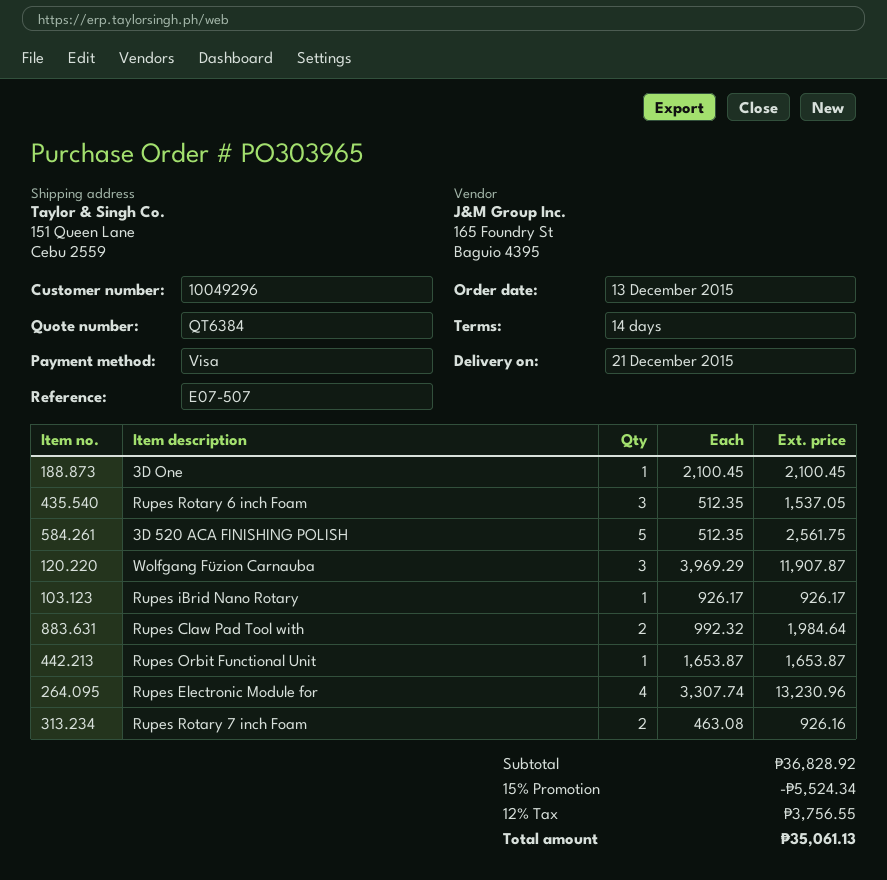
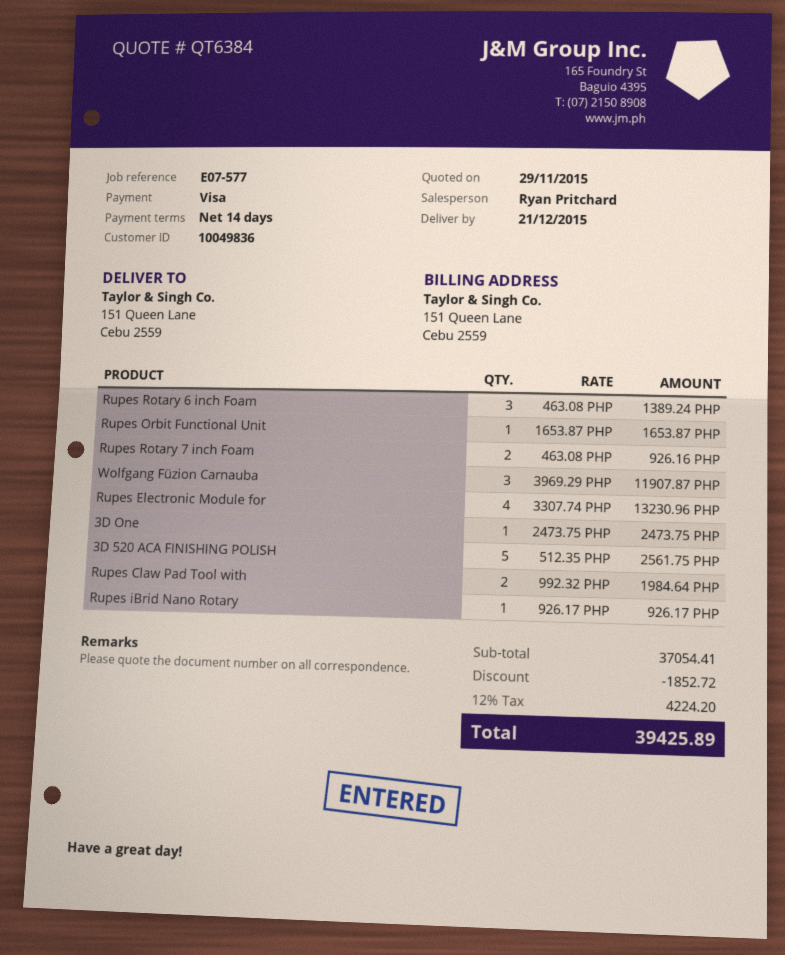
customer number: 10049296 -> 10049836
reference: E07-507 -> E07-577
3D One: 1 x 2100.45 = 2100.45 -> 1 x 2473.75 = 2473.75
Rupes Rotary 6 inch Foam: 3 x 512.35 = 1537.05 -> 3 x 463.08 = 1389.24
subtotal: 36828.92 -> 37054.41
discount: 5524.34 -> 1852.72
tax: 12% = 3756.55 -> 12% = 4224.20
total: 35061.13 -> 39425.89

